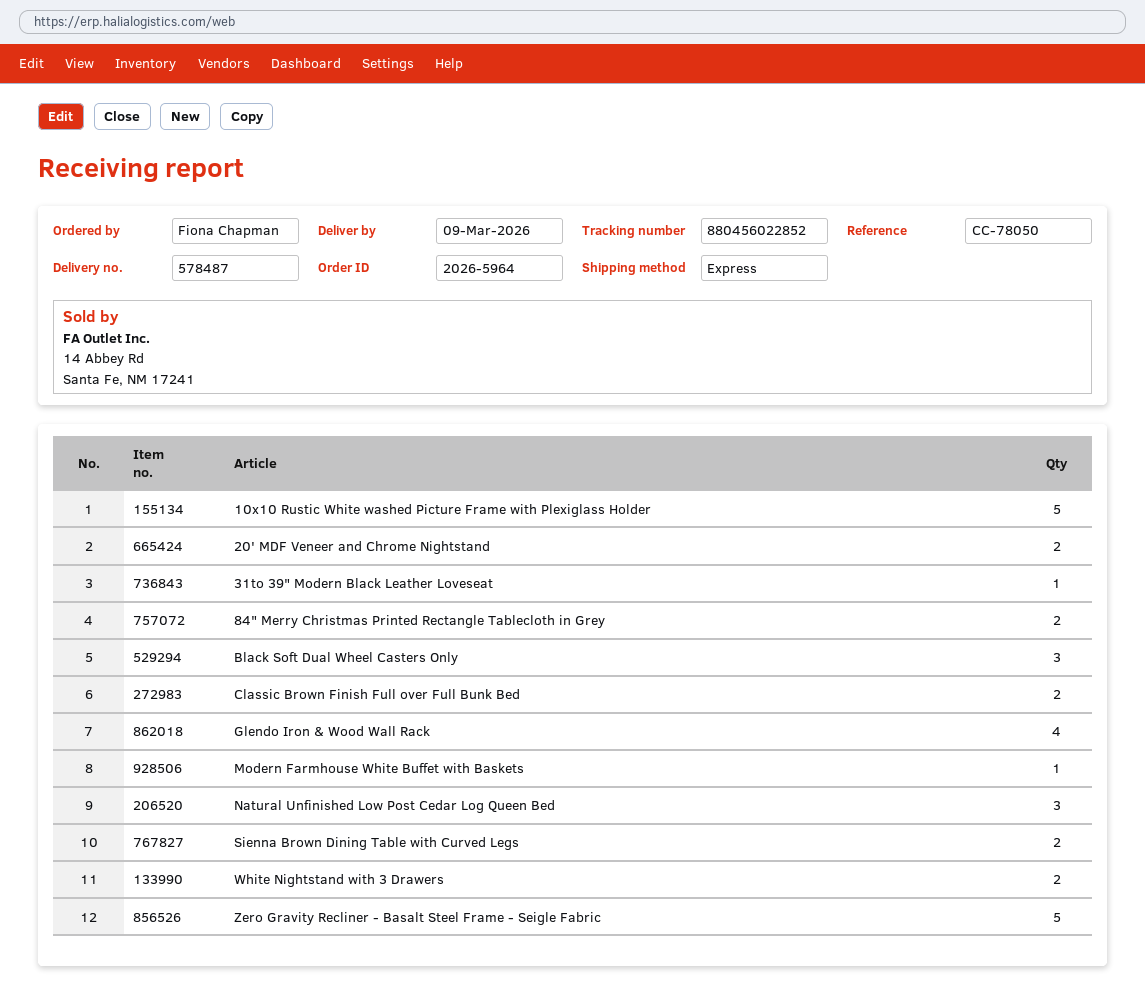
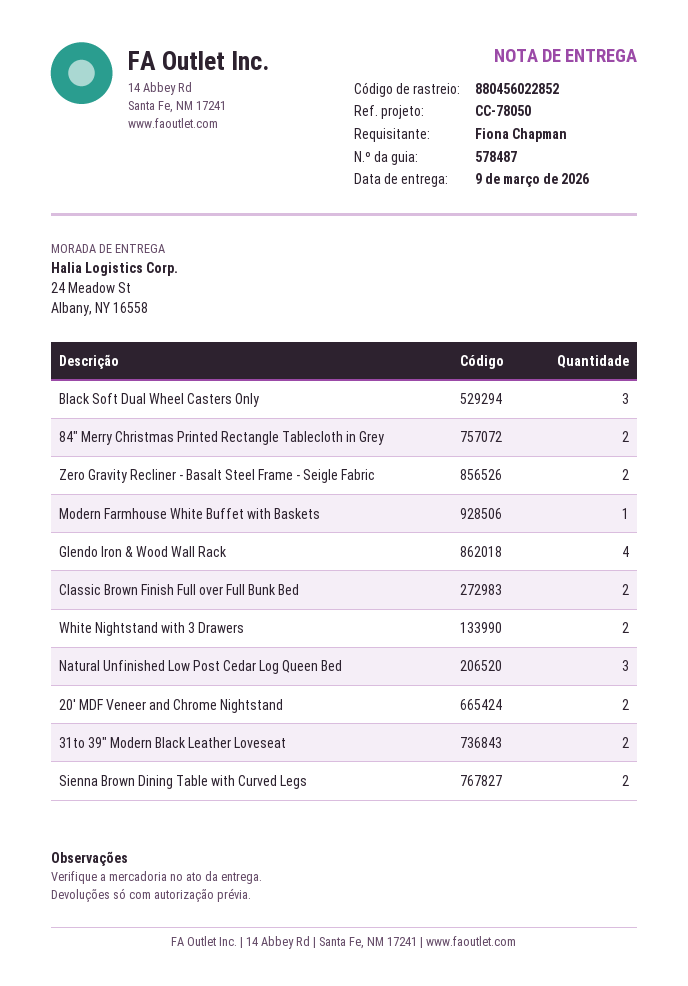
10x10 Rustic White washed Picture Frame with Plexiglass Holder: 5 -> none
31to 39" Modern Black Leather Loveseat: 1 -> 2
Zero Gravity Recliner - Basalt Steel Frame - Seigle Fabric: 5 -> 2

